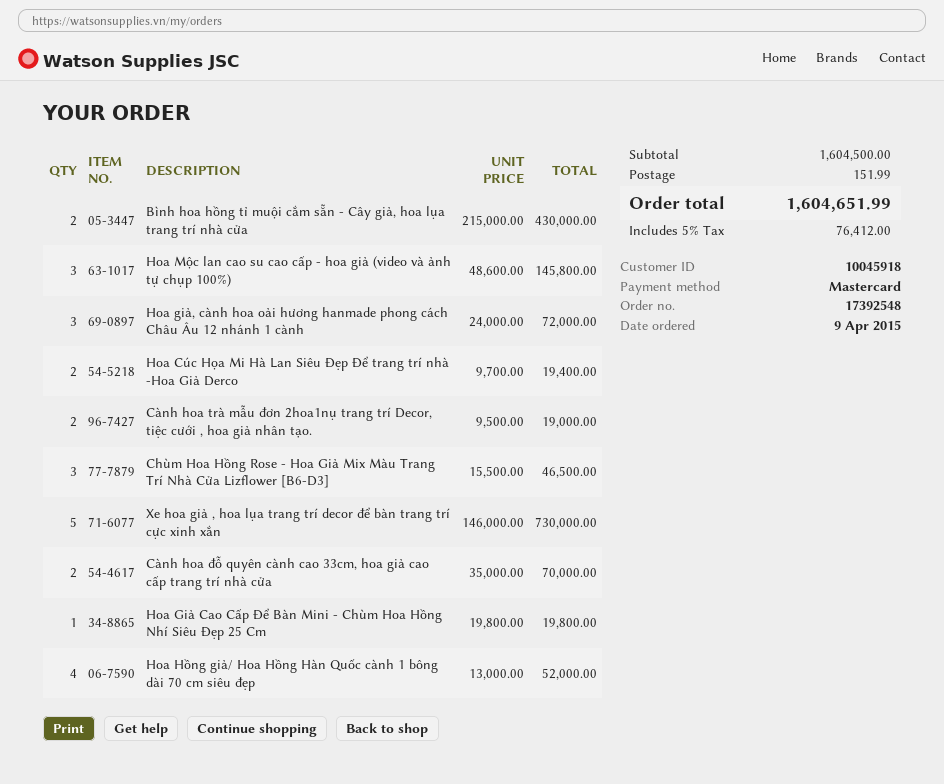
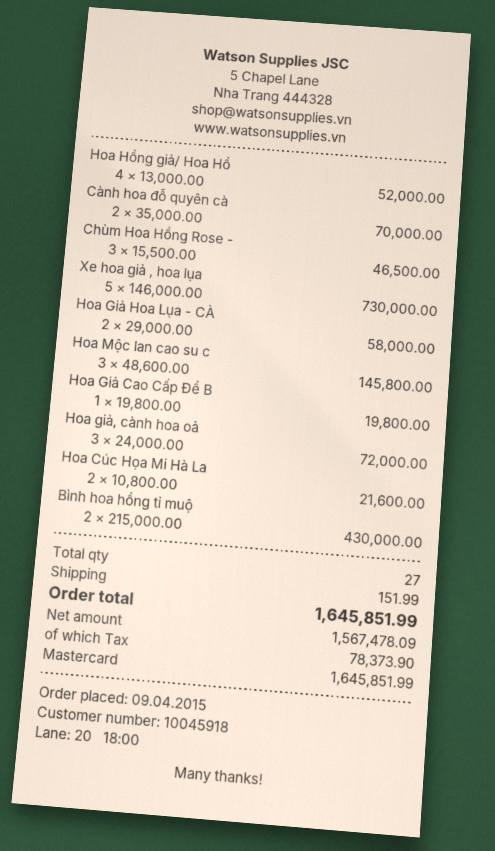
Hoa Cúc Họa Mi Hà Lan Siêu Đẹp Để trang trí nhà -Hoa Giả Derco: 2 x 9700.00 = 19400.00 -> 2 x 10800.00 = 21600.00
Cành hoa trà mẫu đơn 2hoa1nụ trang trí Decor, tiệc cưới , hoa giả nhân tạo.: 2 x 9500.00 = 19000.00 -> none
Hoa Giả Hoa Lụa - CÀ: none -> 2 x 29000.00 = 58000.00
tax: 76412.00 -> 78373.90
total: 1604651.99 -> 1645851.99

